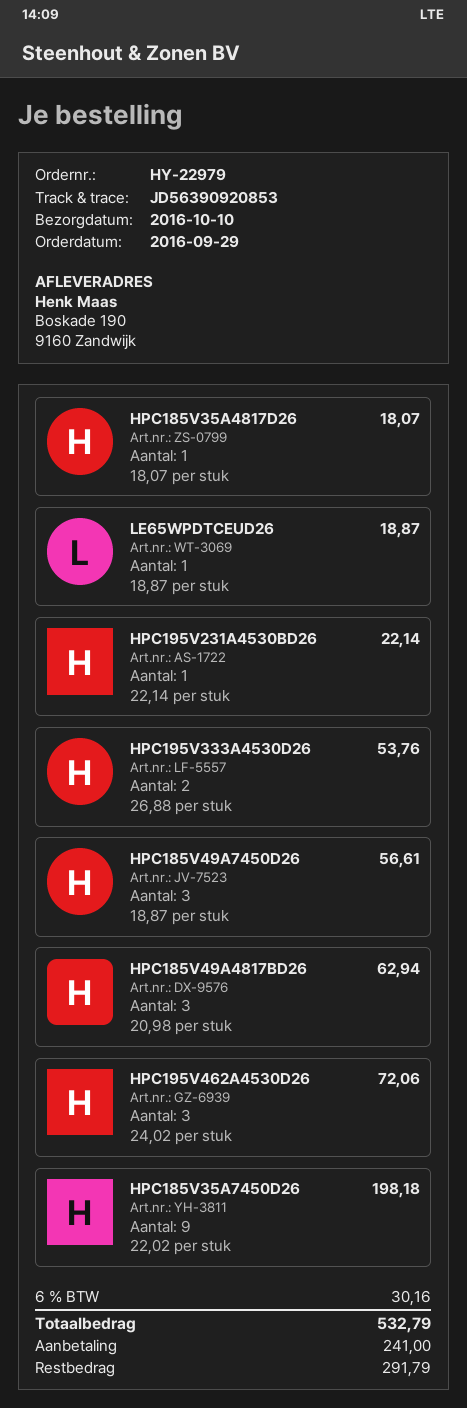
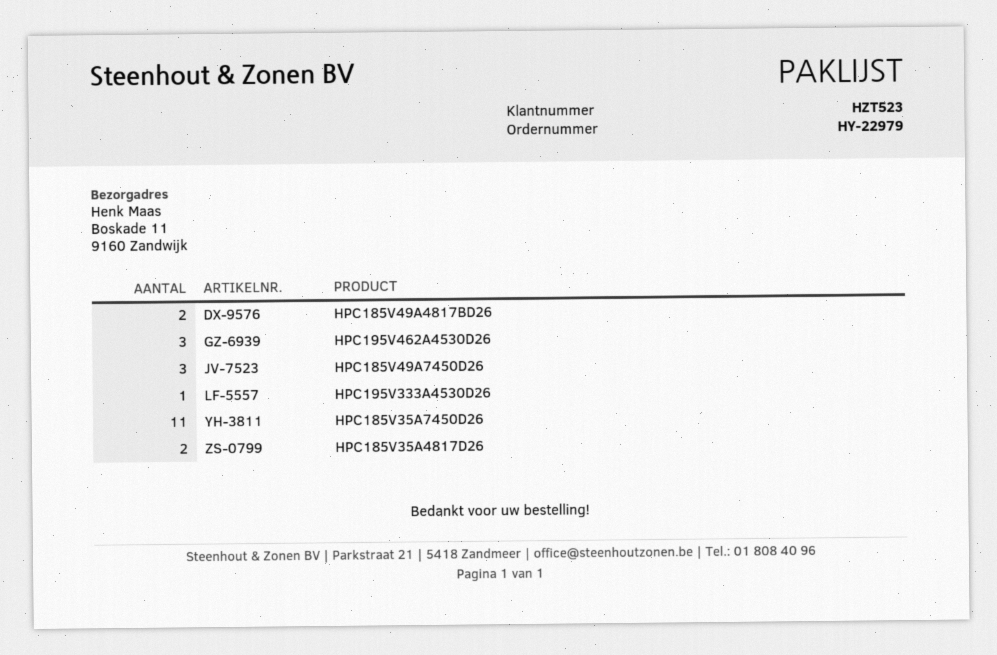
ship to: Boskade 190, 9160 Zandwijk -> Boskade 11, 9160 Zandwijk
HPC185V35A4817D26: 1 -> 2
LE65WPDTCEUD26: 1 -> none
HPC195V231A4530BD26: 1 -> none
HPC195V333A4530D26: 2 -> 1
HPC185V49A4817BD26: 3 -> 2
HPC185V35A7450D26: 9 -> 11

